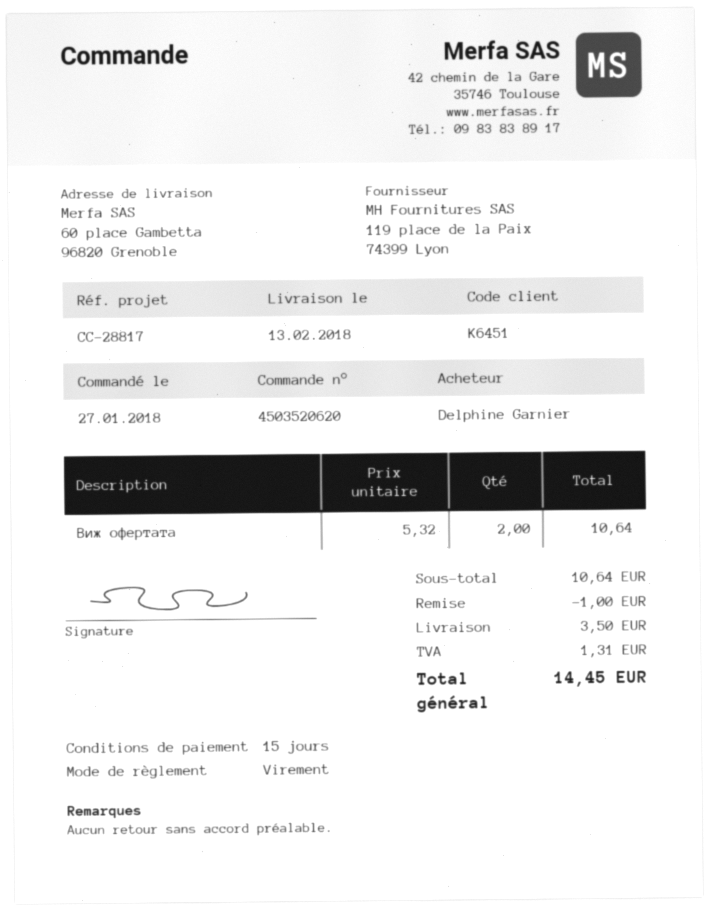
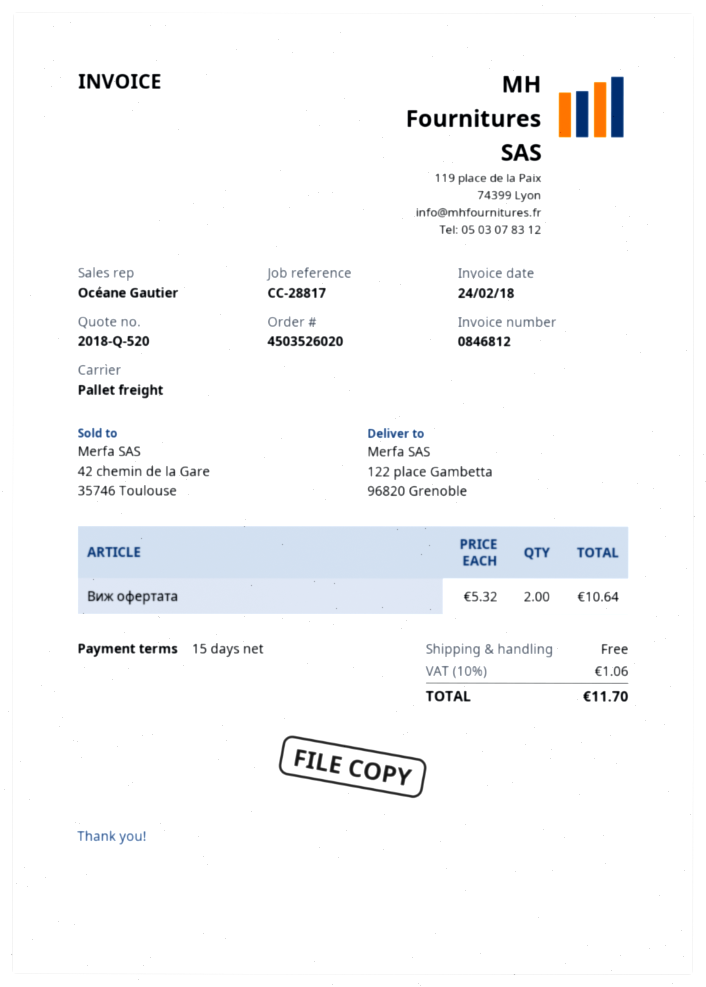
order number: 4503520620 -> 4503526020
ship to: 60 place Gambetta, 96820 Grenoble -> 122 place Gambetta, 96820 Grenoble
discount: 1.00 -> none
shipping: 3.50 -> 0.00
tax: 1.31 -> 1.06
total: 14.45 -> 11.70

